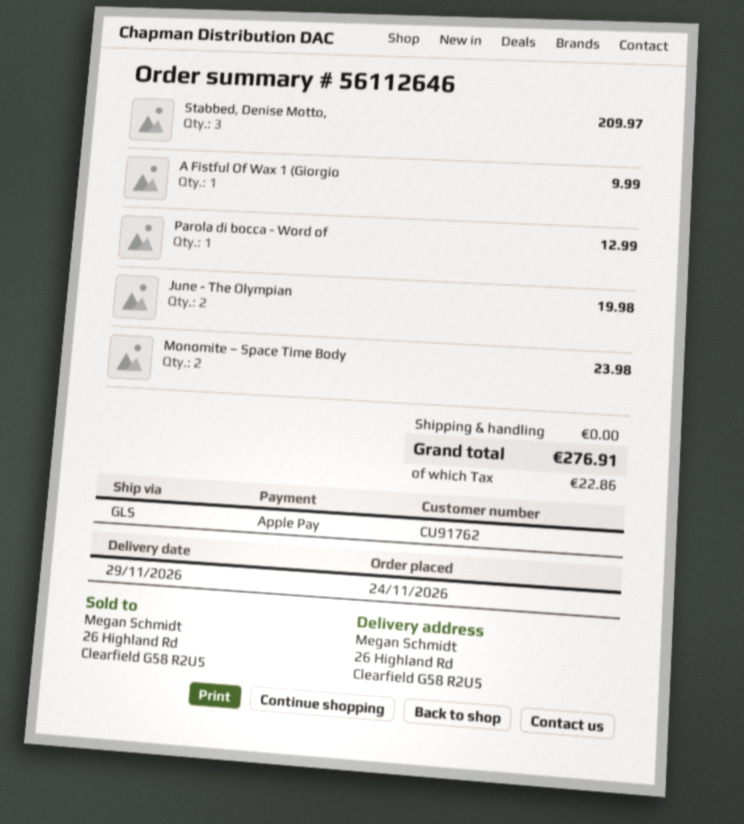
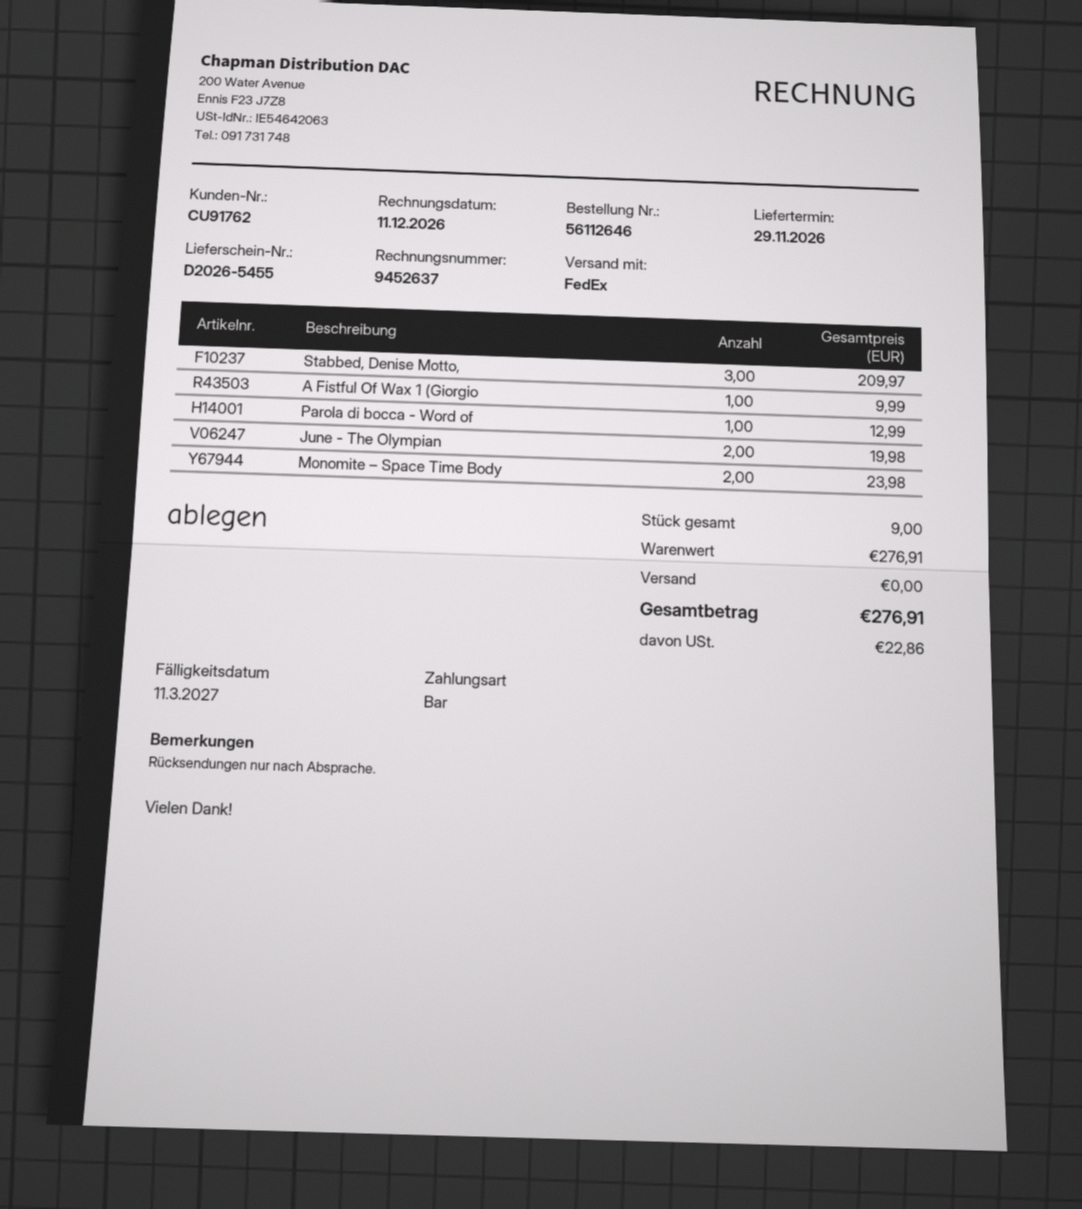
payment method: Apple Pay -> cash
shipping method: GLS -> FedEx

